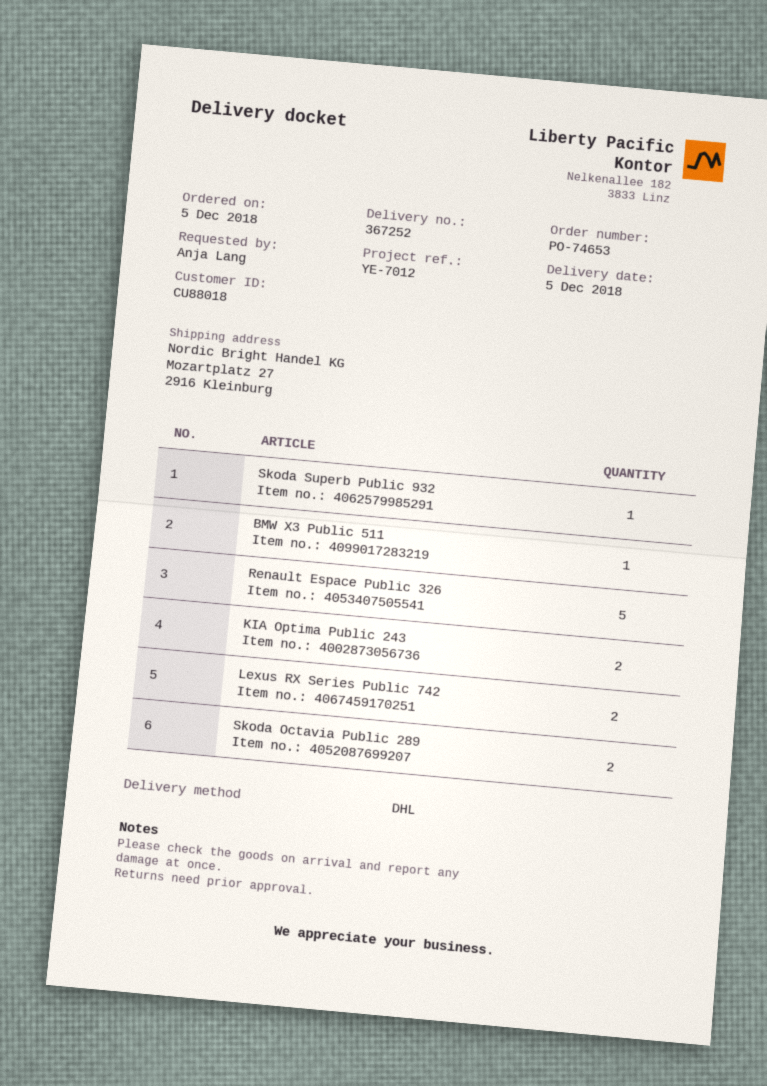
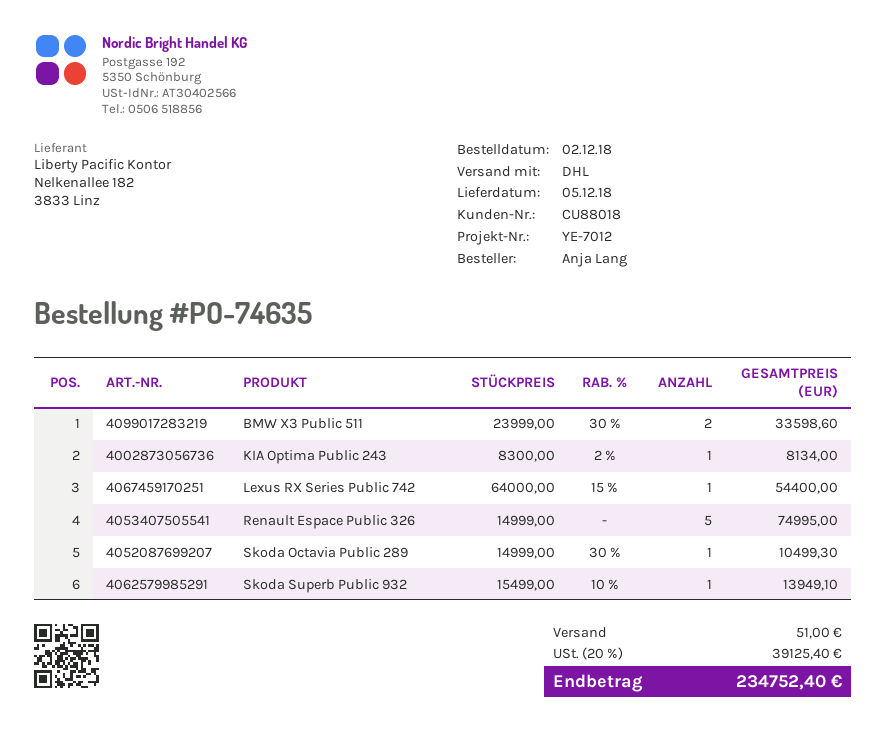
order number: PO-74653 -> PO-74635
order date: 2018-12-05 -> 2018-12-02
BMW X3 Public 511: 1 -> 2
KIA Optima Public 243: 2 -> 1
Lexus RX Series Public 742: 2 -> 1
Skoda Octavia Public 289: 2 -> 1

